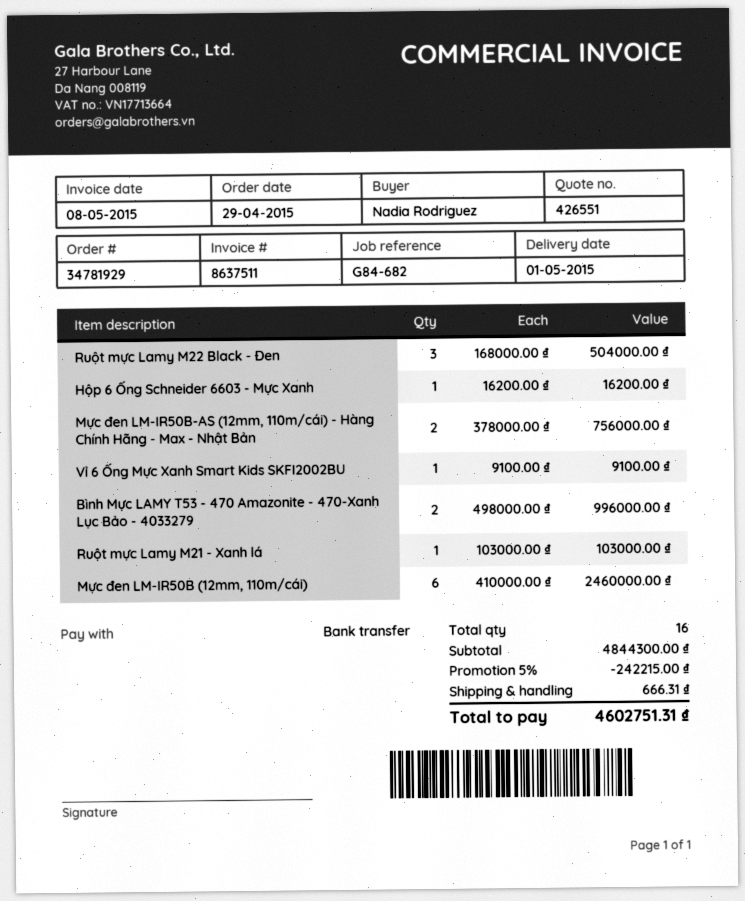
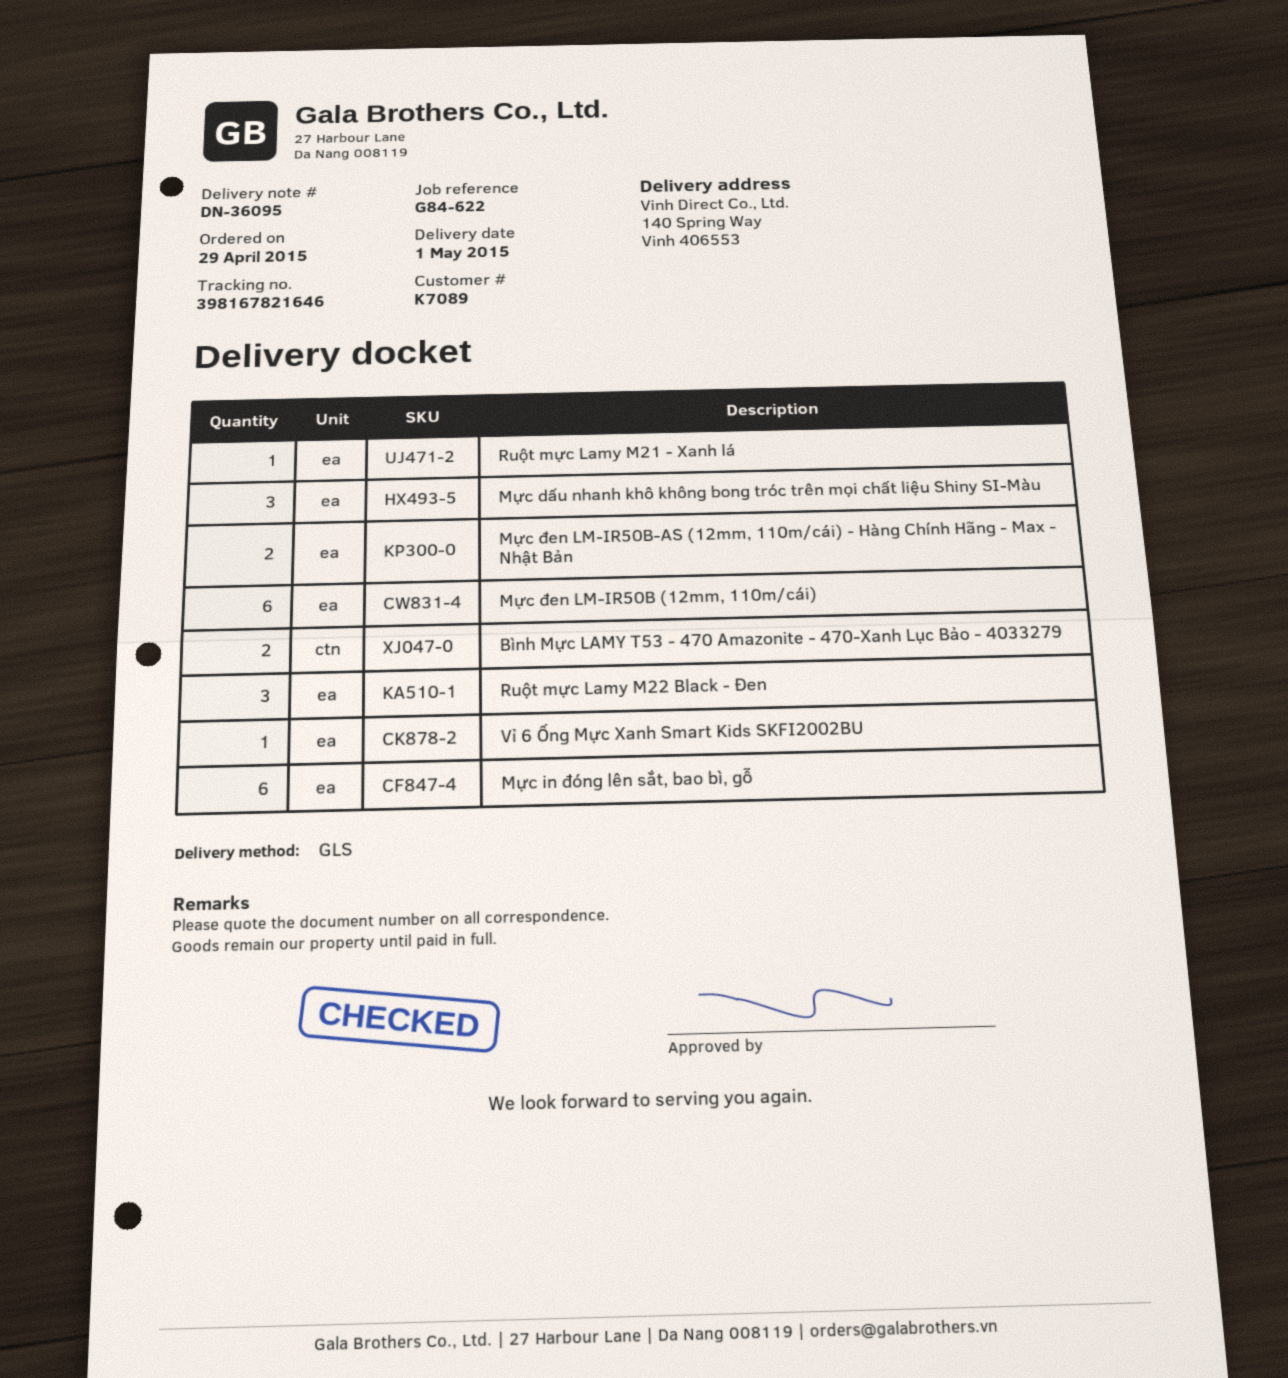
reference: G84-682 -> G84-622
Hộp 6 Ống Schneider 6603 - Mực Xanh: 1 -> none
Mực dấu nhanh khô không bong tróc trên mọi chất liệu Shiny SI-Màu: none -> 3
Mực in đóng lên sắt, bao bì, gỗ: none -> 6

